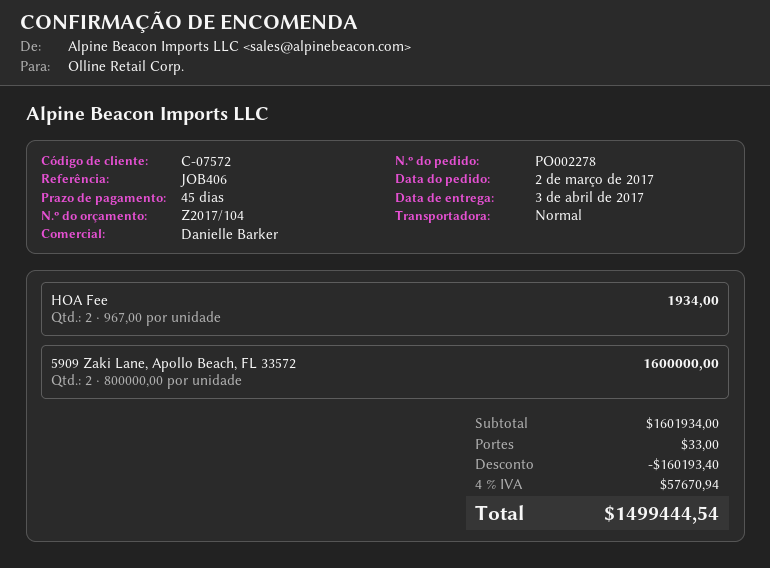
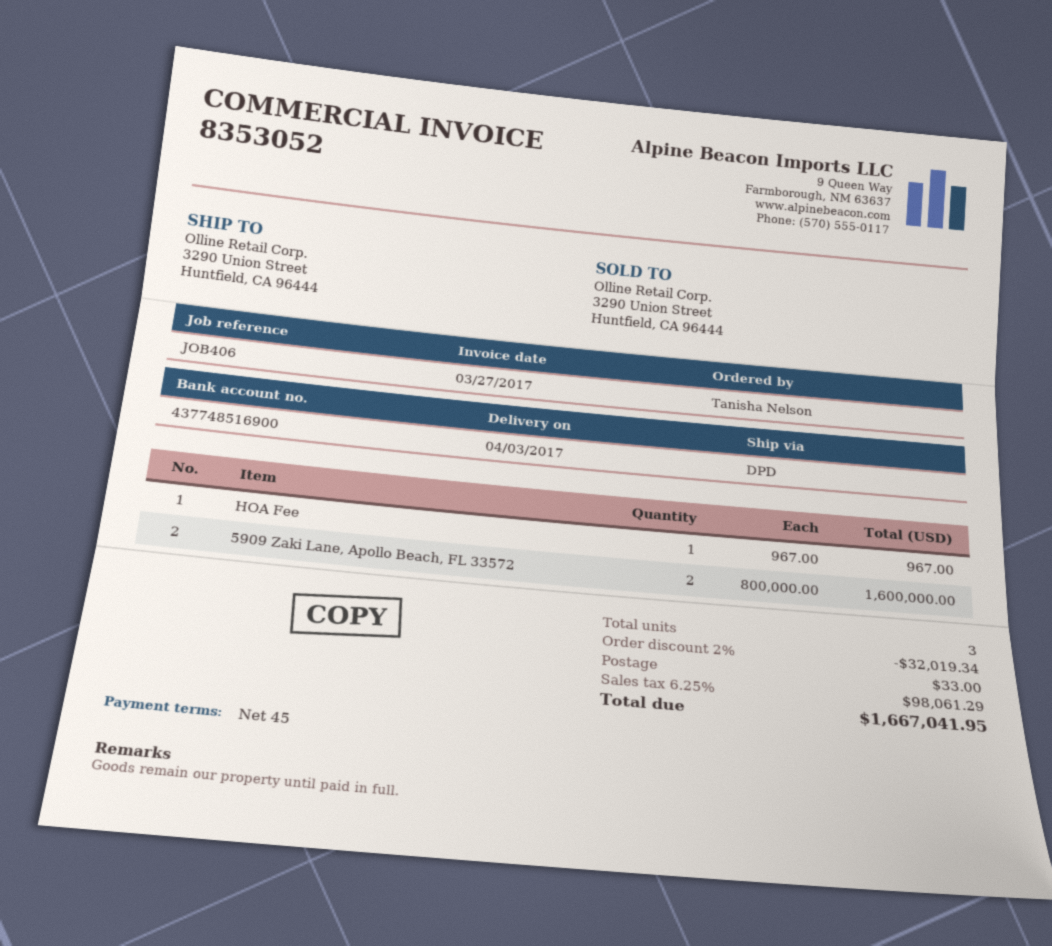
shipping method: standard -> DPD
HOA Fee: 2 x 967.00 = 1934.00 -> 1 x 967.00 = 967.00
discount: 160193.40 -> 32019.34
tax: 4% = 57670.94 -> 6.25% = 98061.29
total: 1499444.54 -> 1667041.95

